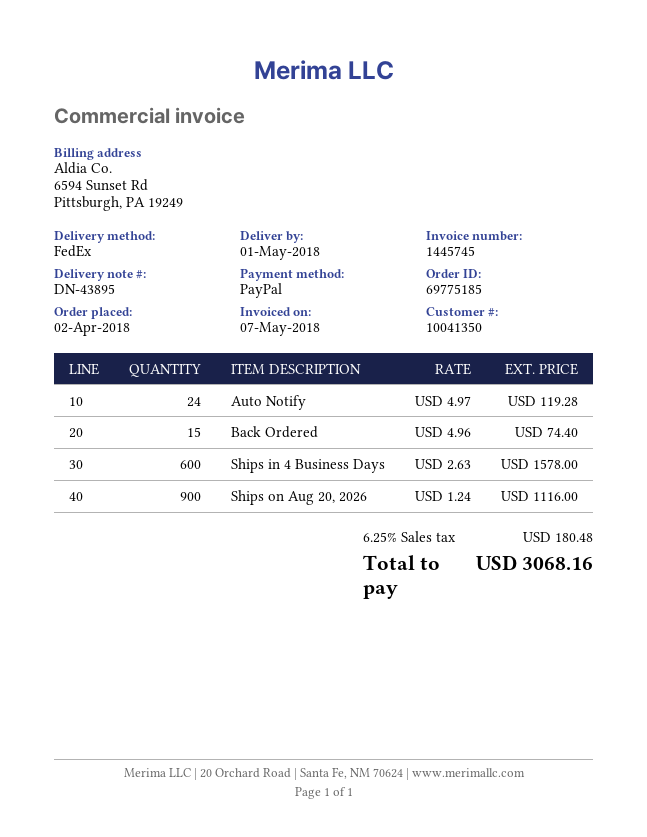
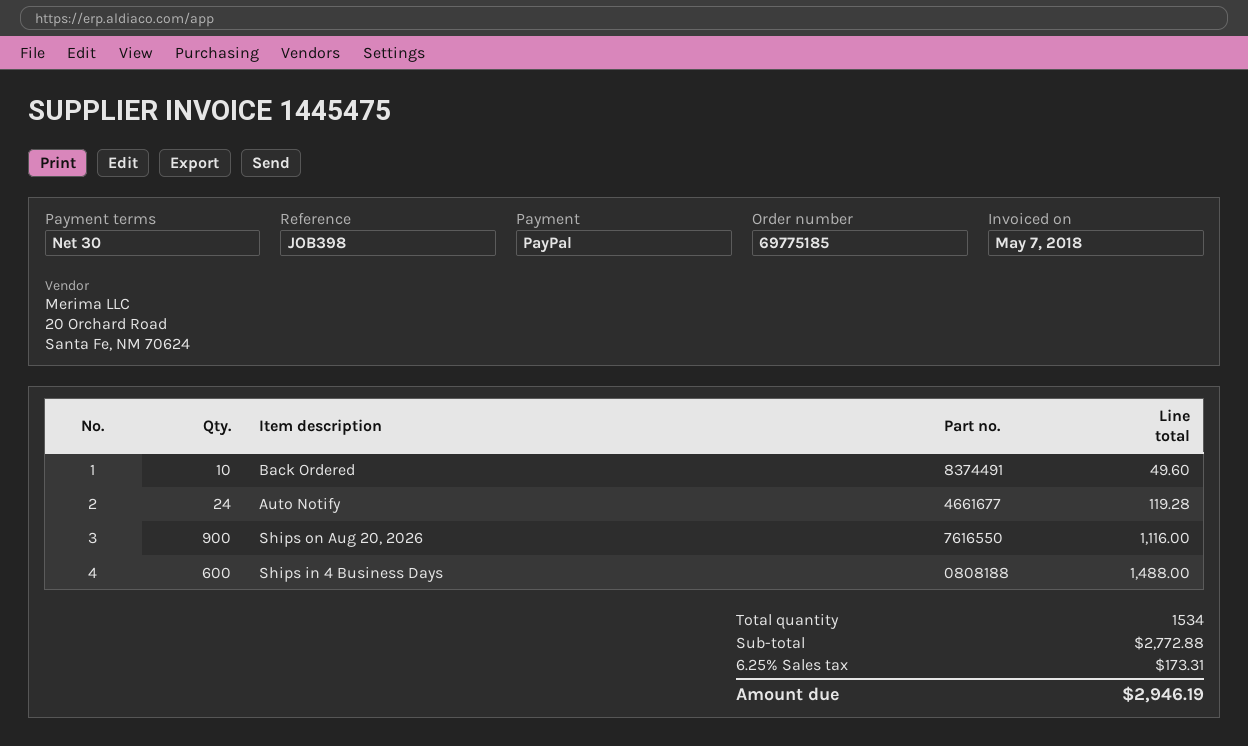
invoice number: 1445745 -> 1445475
Back Ordered: 15 for 74.40 -> 10 for 49.60
Ships in 4 Business Days: 600 for 1578.00 -> 600 for 1488.00
tax: 6.25% = 180.48 -> 6.25% = 173.31
total: 3068.16 -> 2946.19

